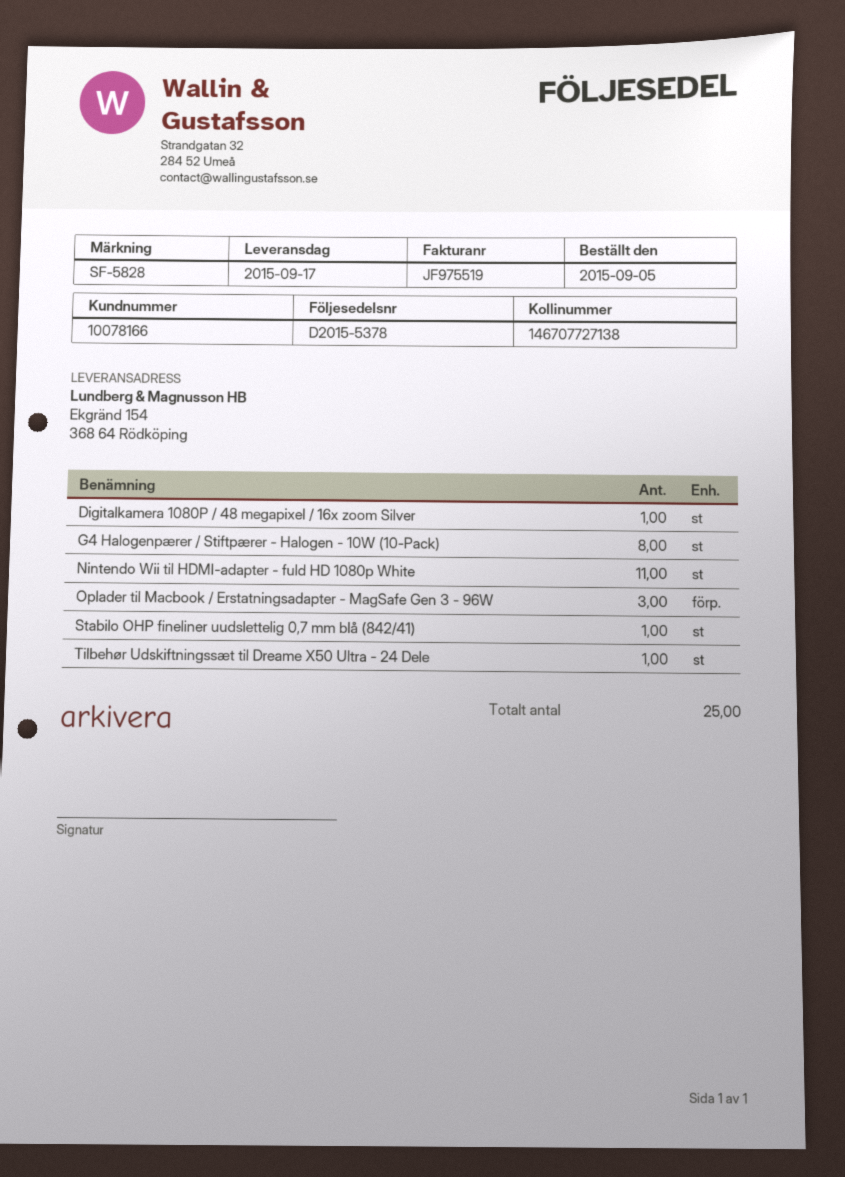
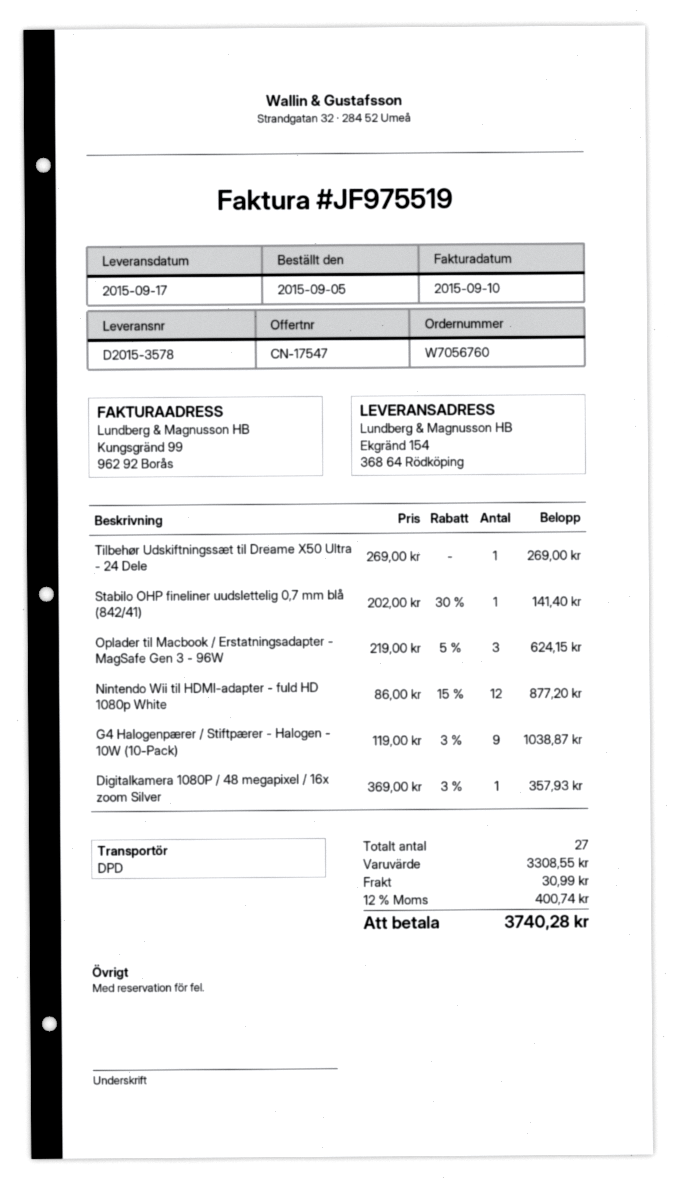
delivery note number: D2015-5378 -> D2015-3578
G4 Halogenpærer / Stiftpærer - Halogen - 10W (10-Pack): 8 -> 9
Nintendo Wii til HDMI-adapter - fuld HD 1080p White: 11 -> 12
total quantity: 25 -> 27

